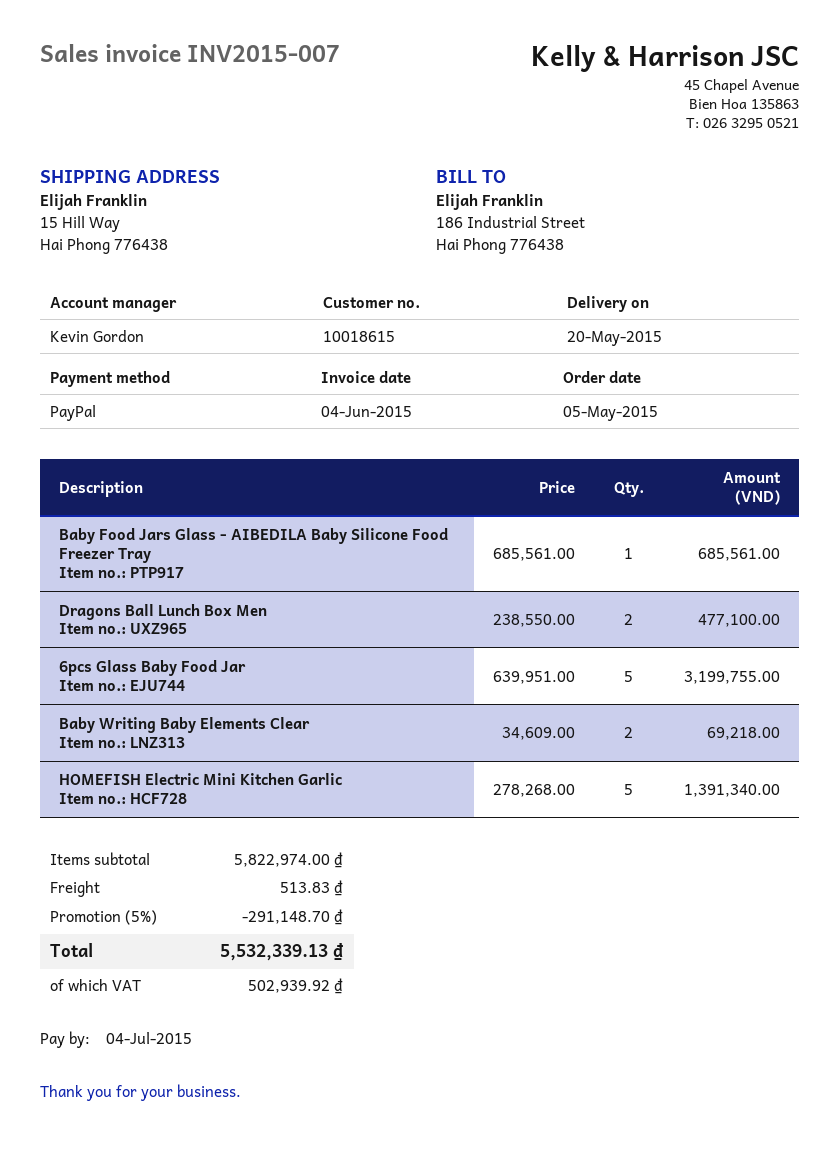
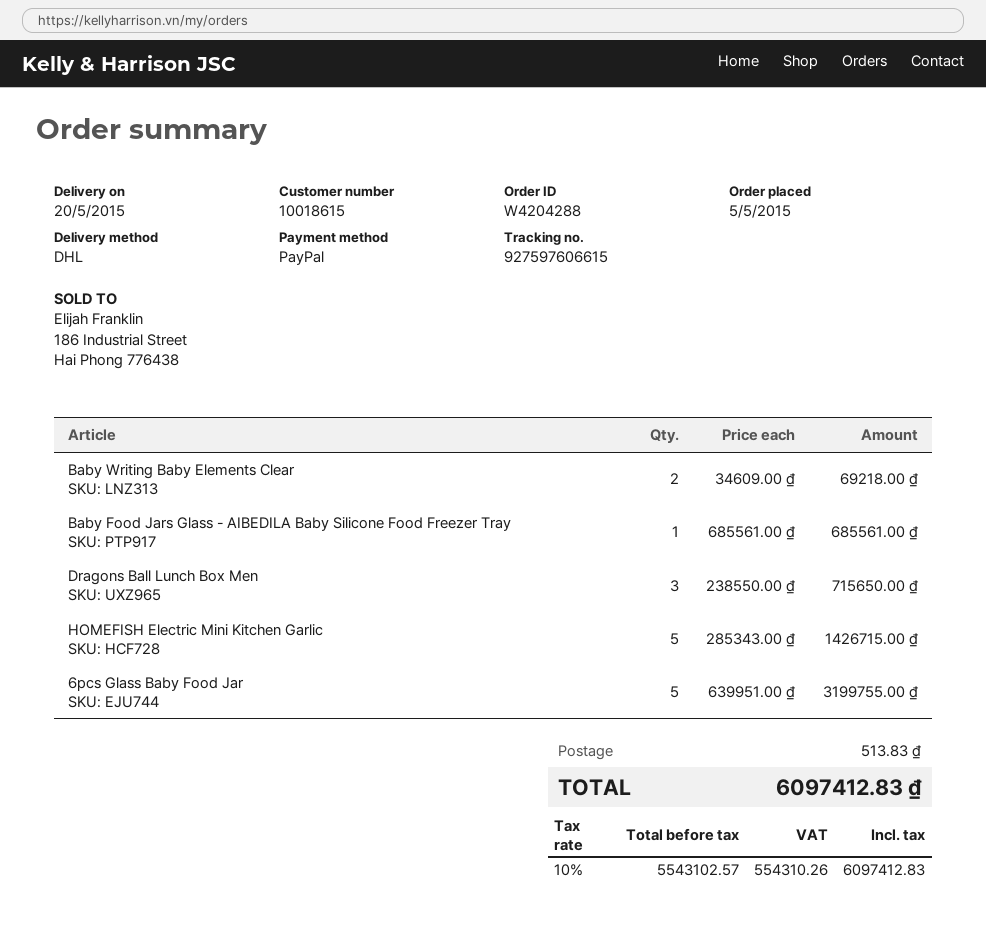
Dragons Ball Lunch Box Men: 2 x 238550.00 = 477100.00 -> 3 x 238550.00 = 715650.00
HOMEFISH Electric Mini Kitchen Garlic: 5 x 278268.00 = 1391340.00 -> 5 x 285343.00 = 1426715.00
discount: 5% = 291148.70 -> none
tax: 502939.92 -> 554310.26
total: 5532339.13 -> 6097412.83

